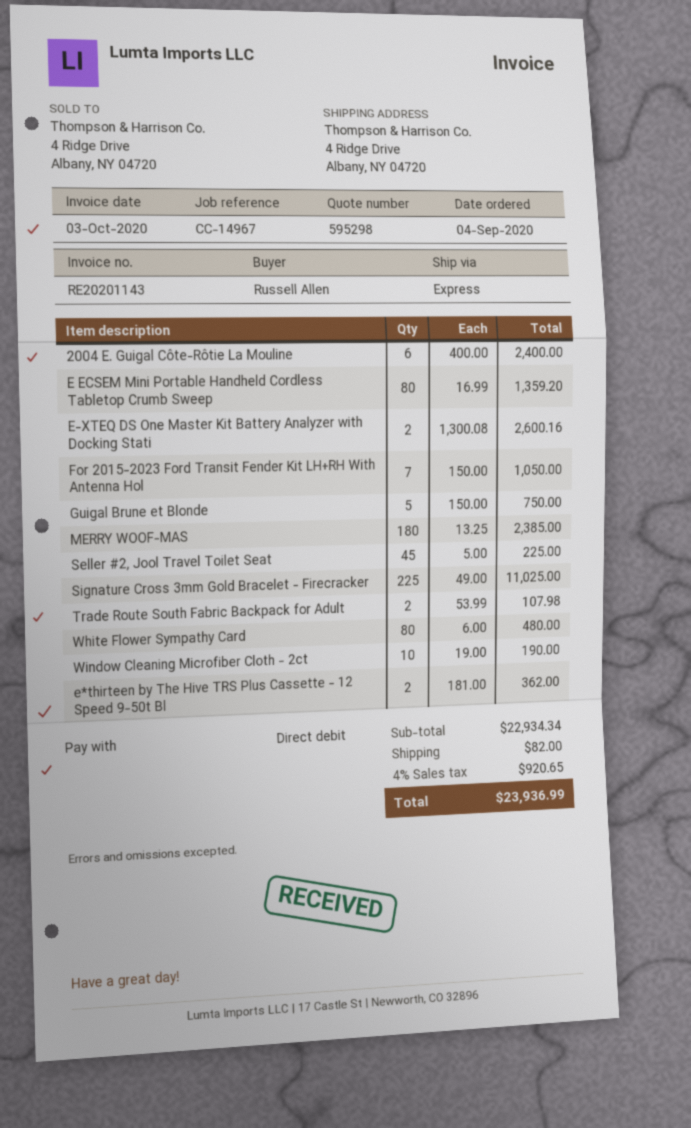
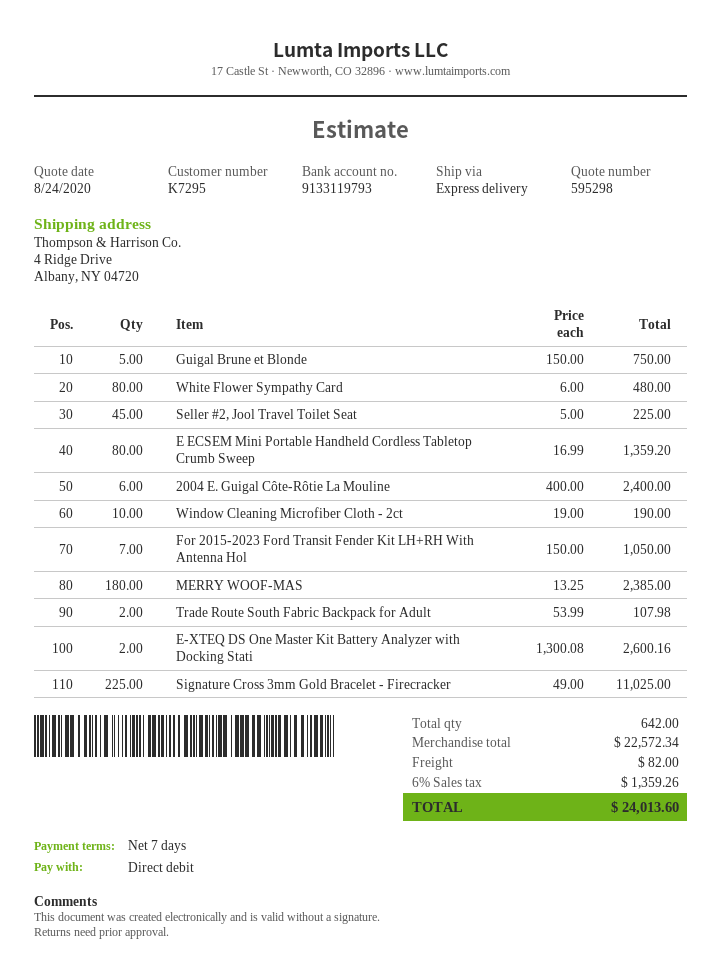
e*thirteen by The Hive TRS Plus Cassette - 12 Speed 9-50t Bl: 2 x 181.00 = 362.00 -> none
subtotal: 22934.34 -> 22572.34
tax: 4% = 920.65 -> 6% = 1359.26
total: 23936.99 -> 24013.60

